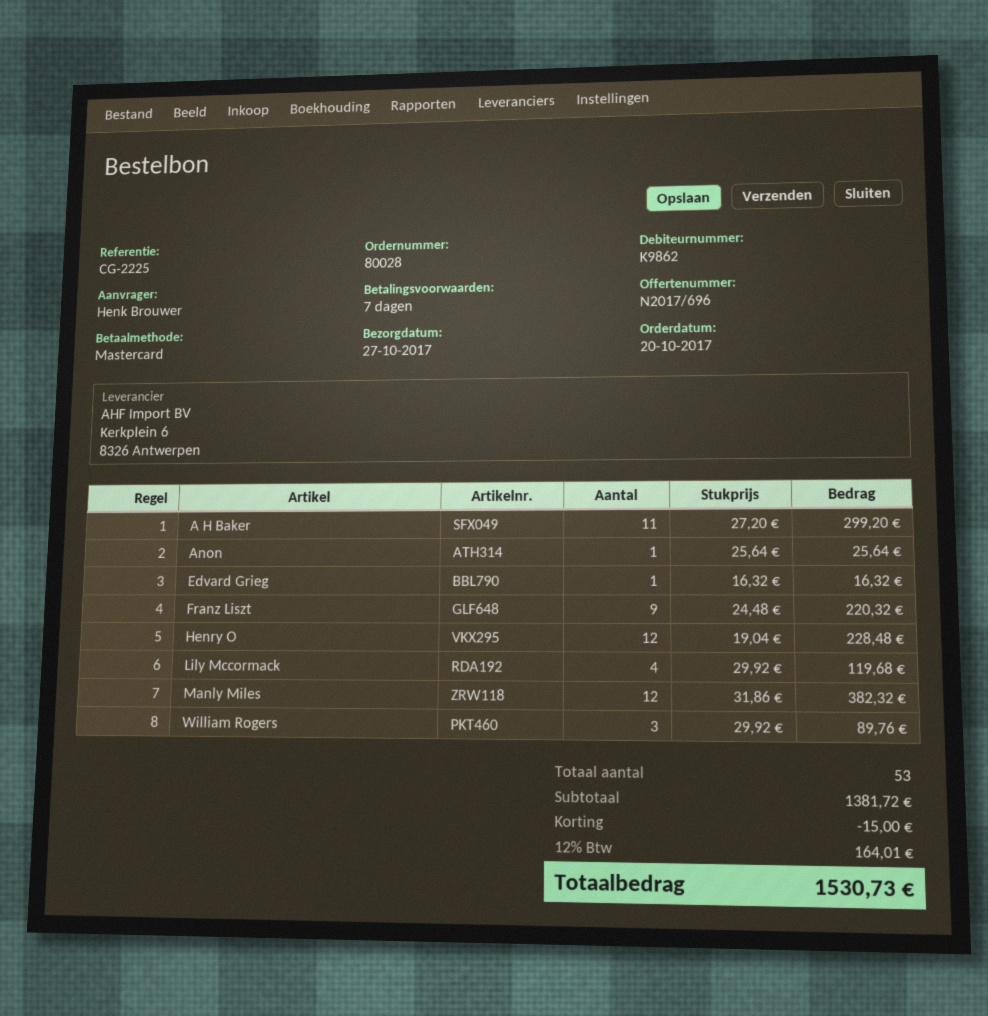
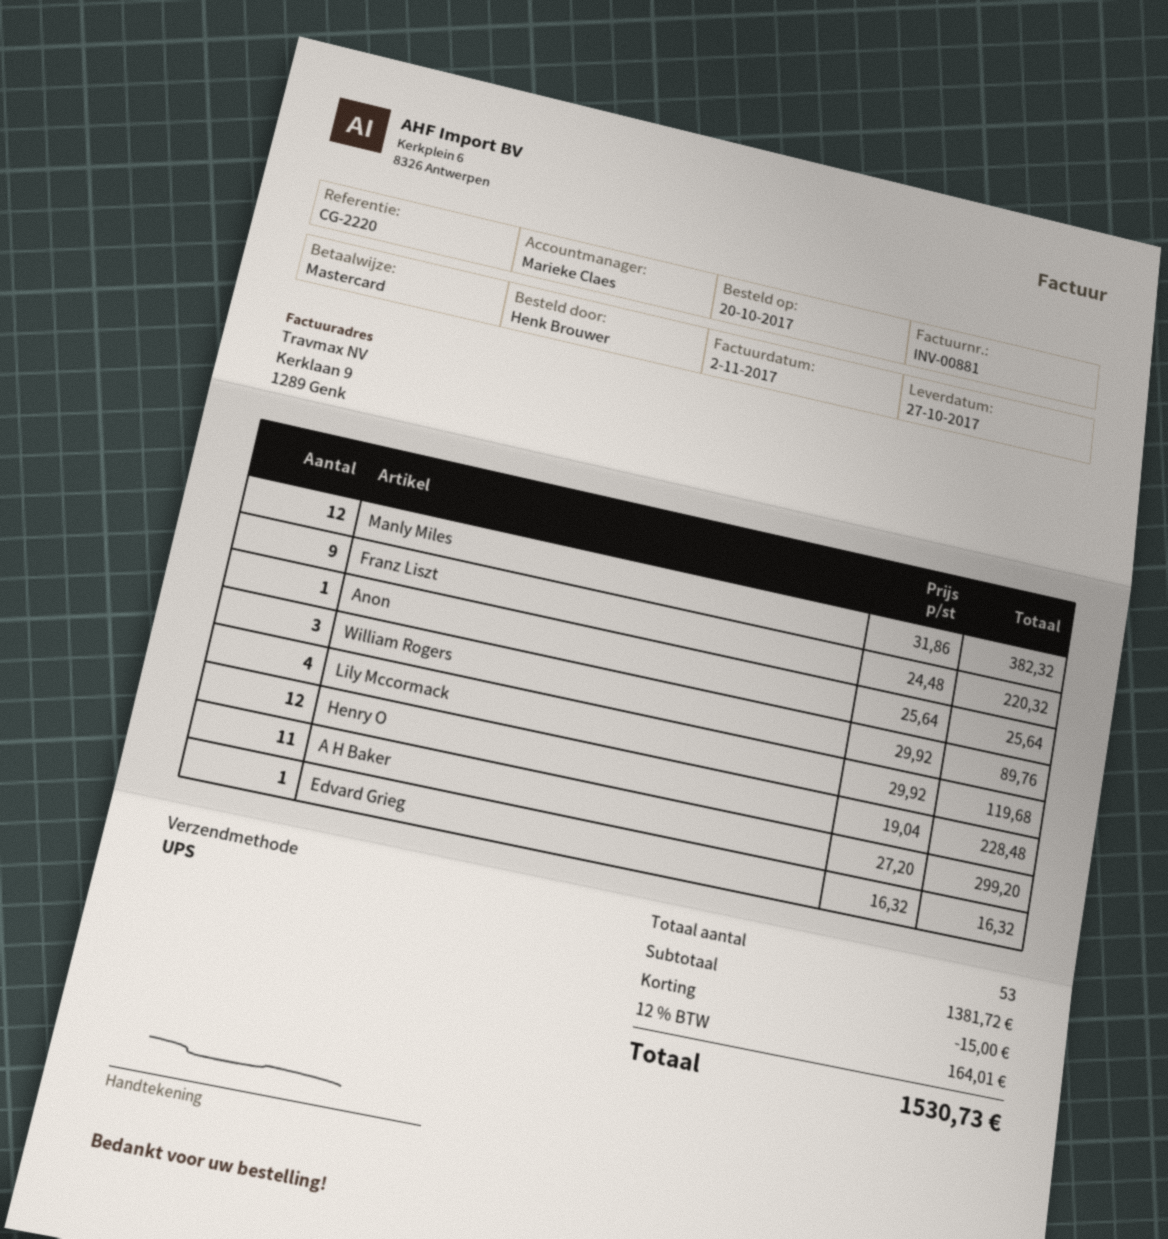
reference: CG-2225 -> CG-2220

